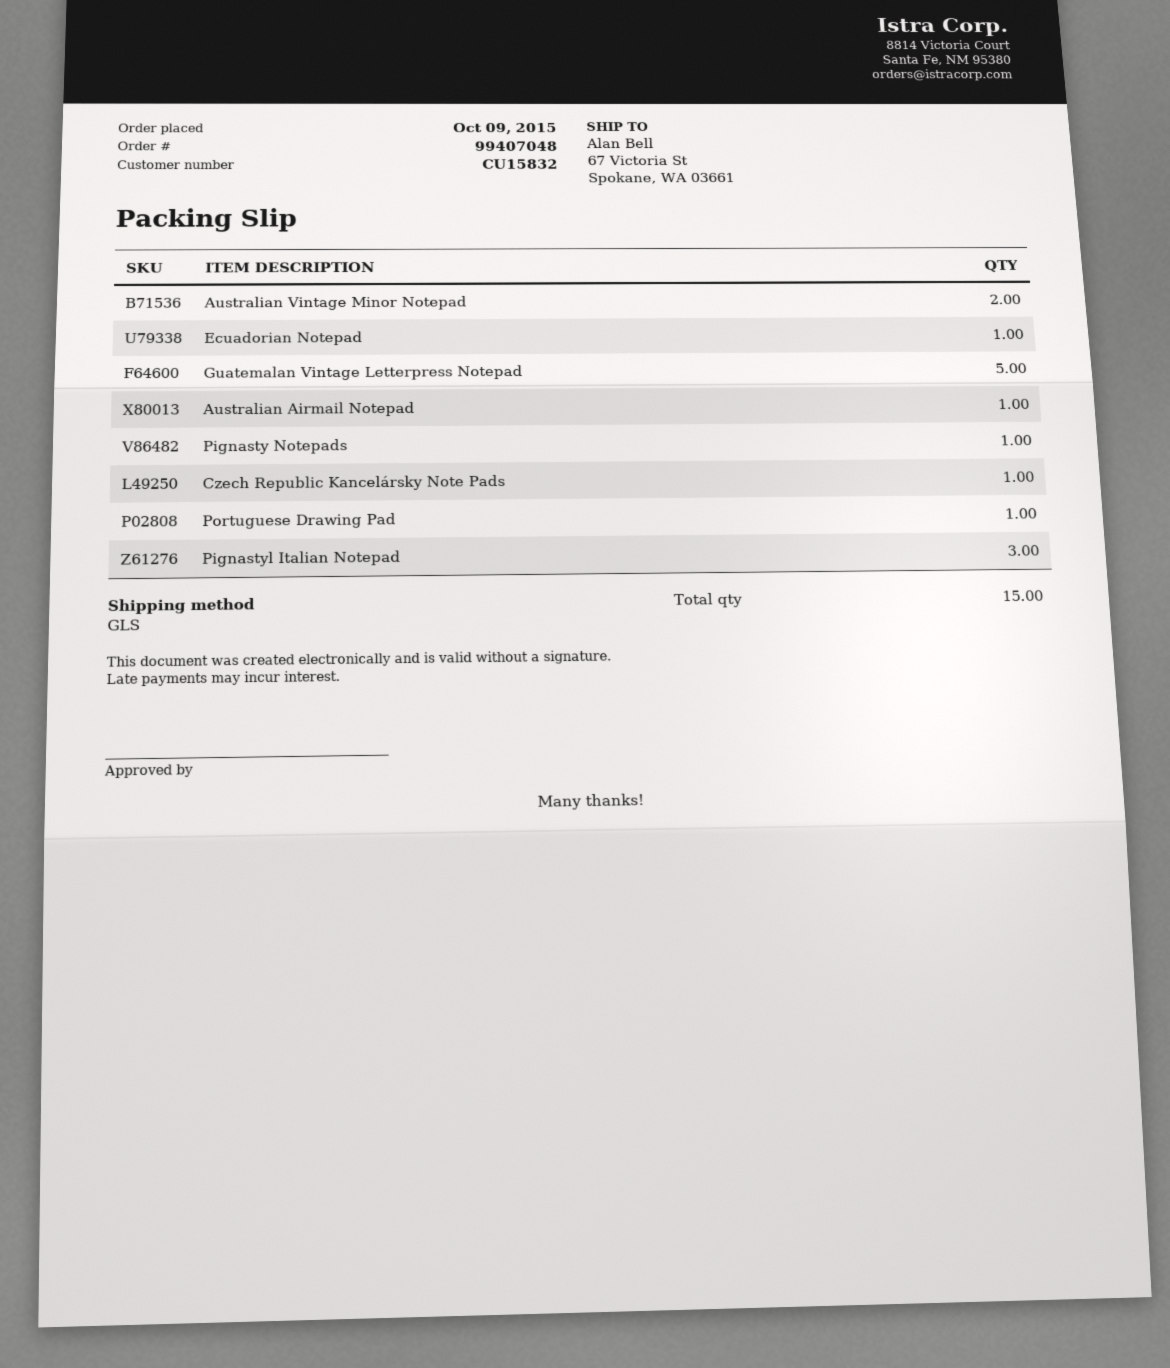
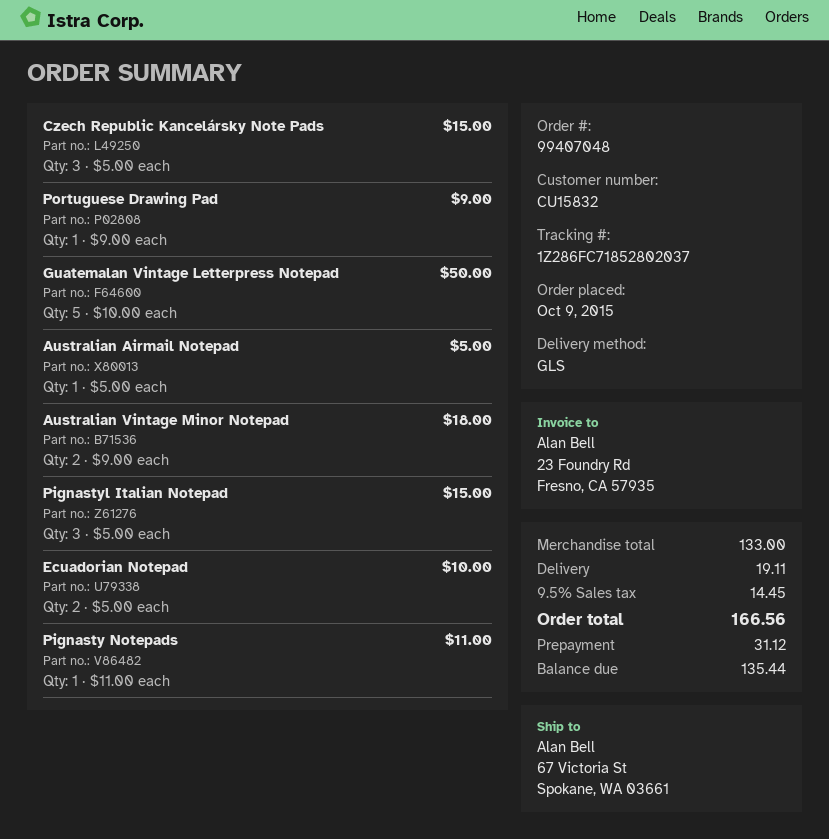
Ecuadorian Notepad: 1 -> 2
Czech Republic Kancelársky Note Pads: 1 -> 3

